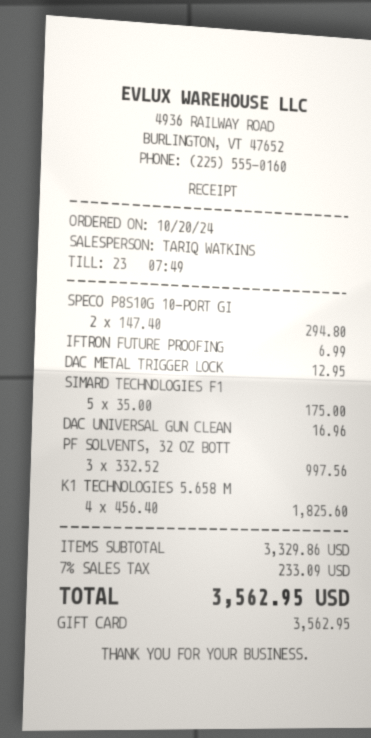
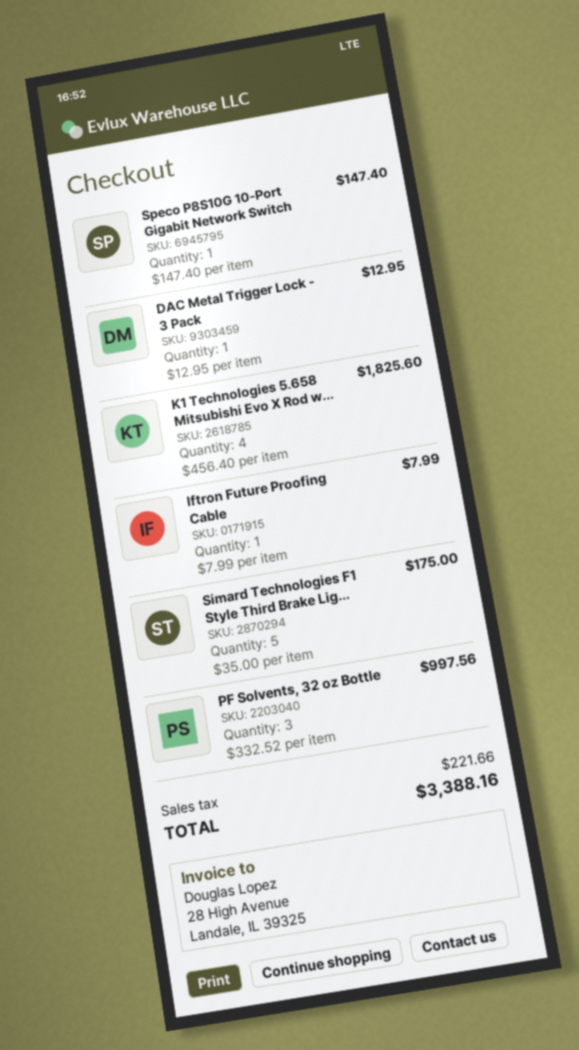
SPECO P8S10G 10-PORT GI: 2 x 147.40 = 294.80 -> 1 x 147.40 = 147.40
IFTRON FUTURE PROOFING: 1 x 6.99 = 6.99 -> 1 x 7.99 = 7.99
DAC UNIVERSAL GUN CLEAN: 1 x 16.96 = 16.96 -> none
tax: 233.09 -> 221.66
total: 3562.95 -> 3388.16

